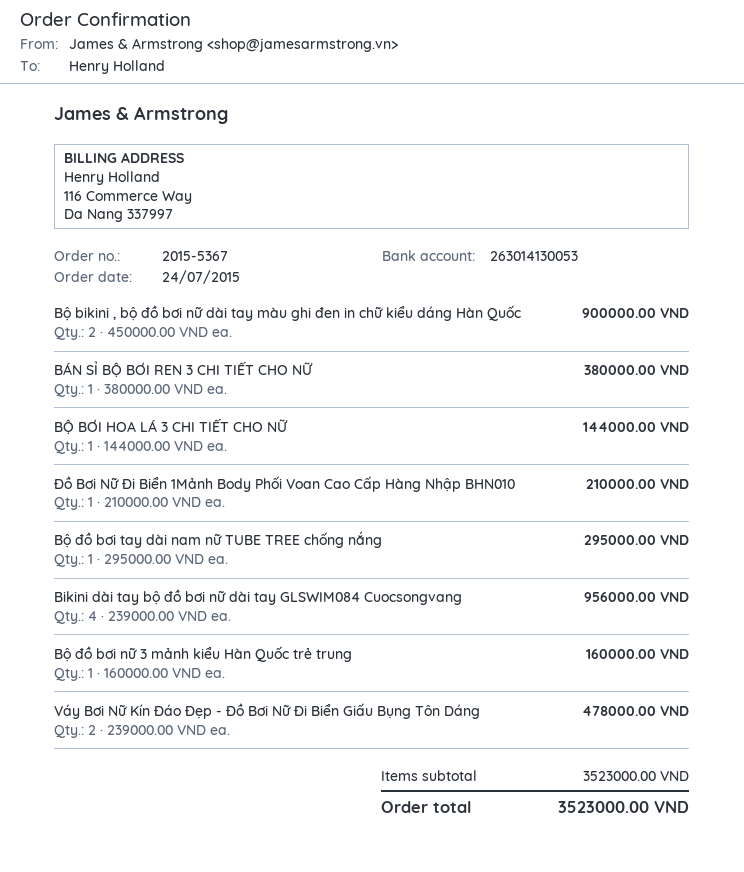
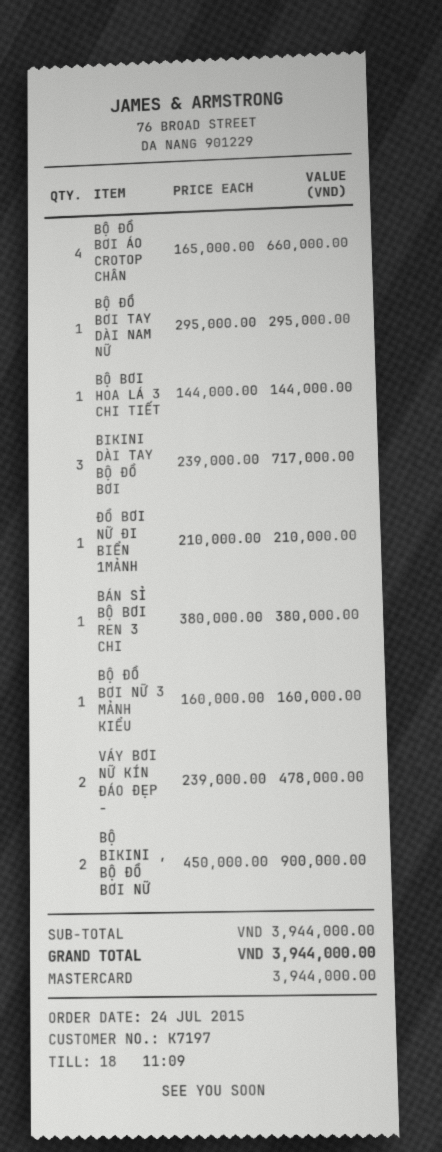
Bikini dài tay bộ đồ bơi nữ dài tay GLSWIM084 Cuocsongvang: 4 x 239000.00 = 956000.00 -> 3 x 239000.00 = 717000.00
BỘ ĐỒ BƠI ÁO CROTOP CHÂN: none -> 4 x 165000.00 = 660000.00
subtotal: 3523000.00 -> 3944000.00
total: 3523000.00 -> 3944000.00

